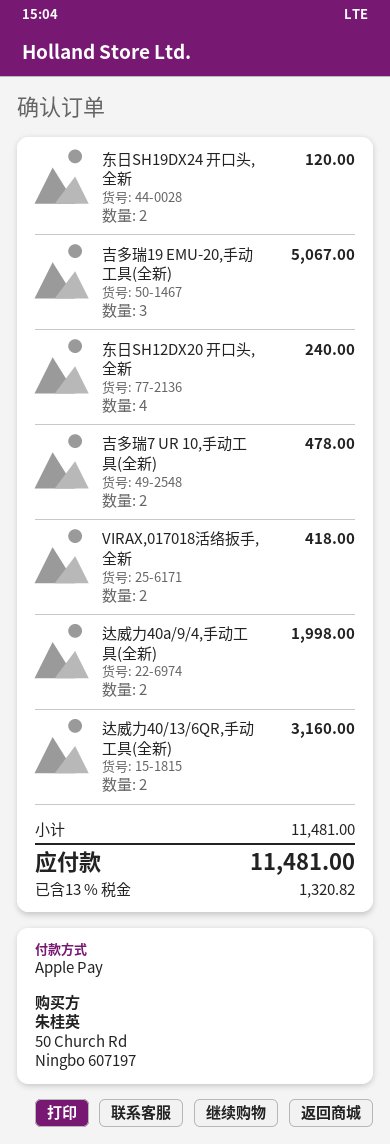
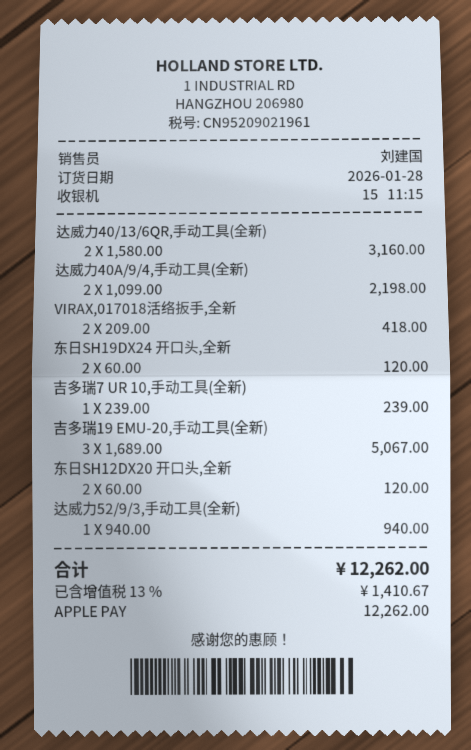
东日SH12DX20 开口头,全新: 4 for 240.00 -> 2 for 120.00
吉多瑞7 UR 10,手动工具(全新): 2 for 478.00 -> 1 for 239.00
达威力40a/9/4,手动工具(全新): 2 for 1998.00 -> 2 for 2198.00
达威力52/9/3,手动工具(全新): none -> 1 for 940.00
tax: 13% = 1320.82 -> 13% = 1410.67
total: 11481.00 -> 12262.00

